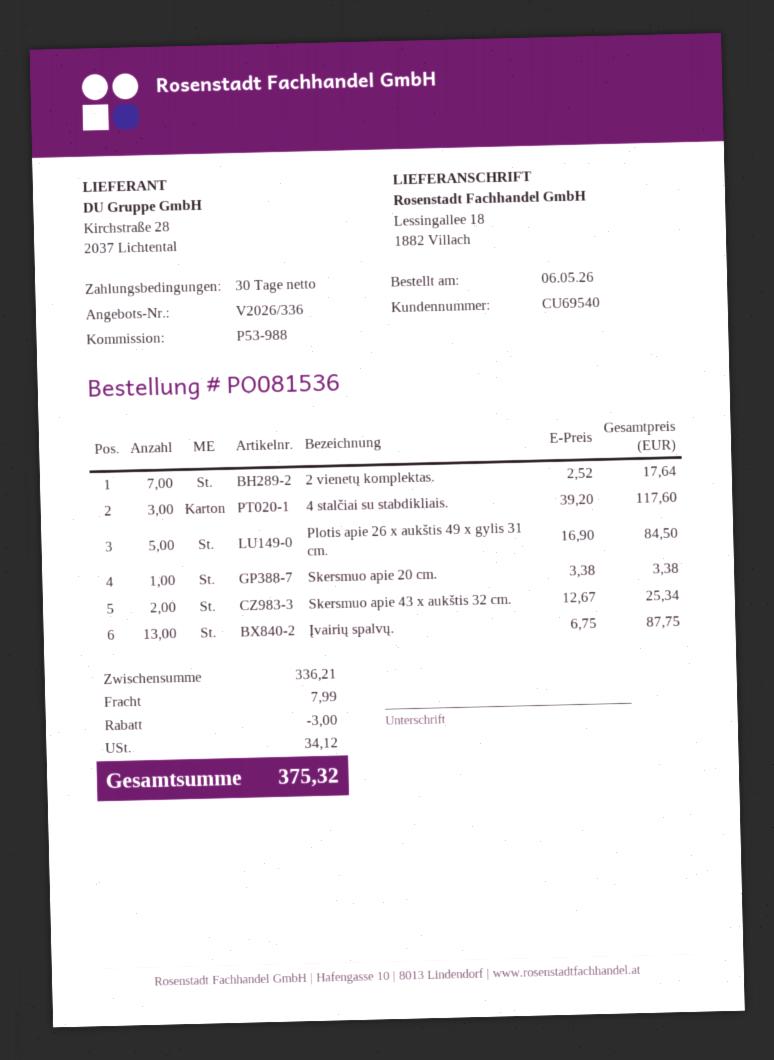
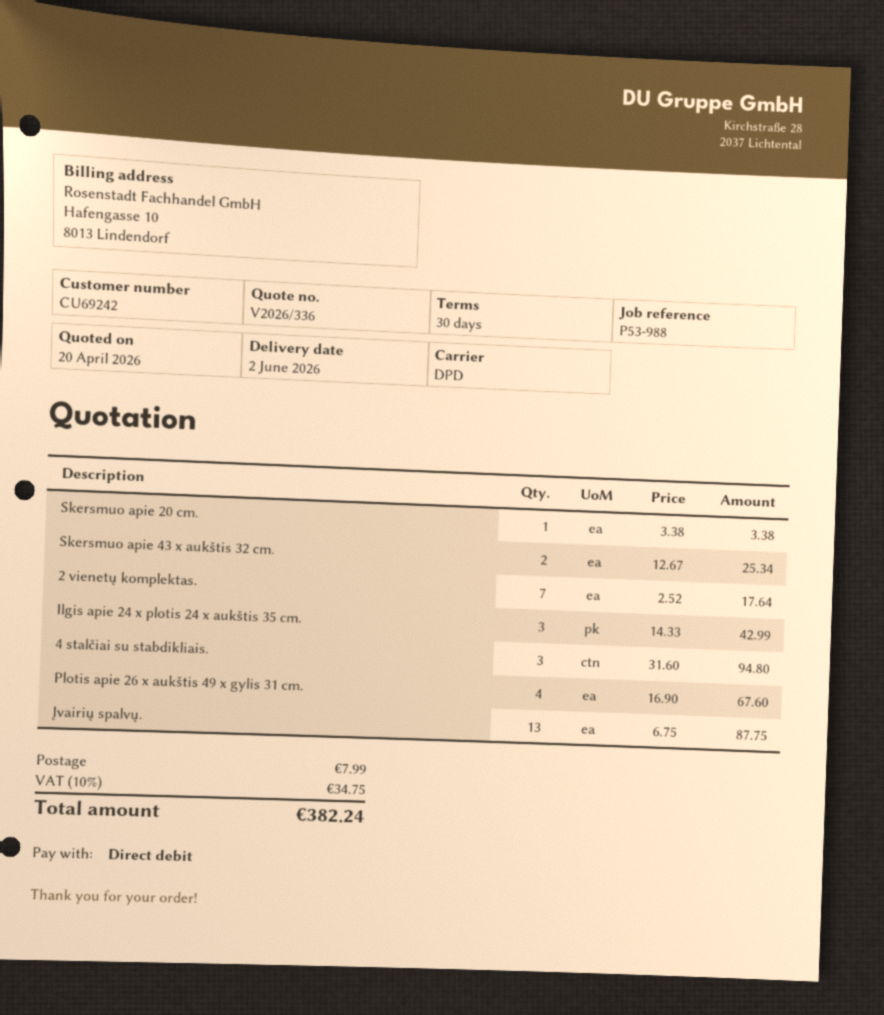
customer number: CU69540 -> CU69242
4 stalčiai su stabdikliais.: 3 x 39.20 = 117.60 -> 3 x 31.60 = 94.80
Plotis apie 26 x aukštis 49 x gylis 31 cm.: 5 x 16.90 = 84.50 -> 4 x 16.90 = 67.60
Ilgis apie 24 x plotis 24 x aukštis 35 cm.: none -> 3 x 14.33 = 42.99
discount: 3.00 -> none
tax: 34.12 -> 34.75
total: 375.32 -> 382.24

